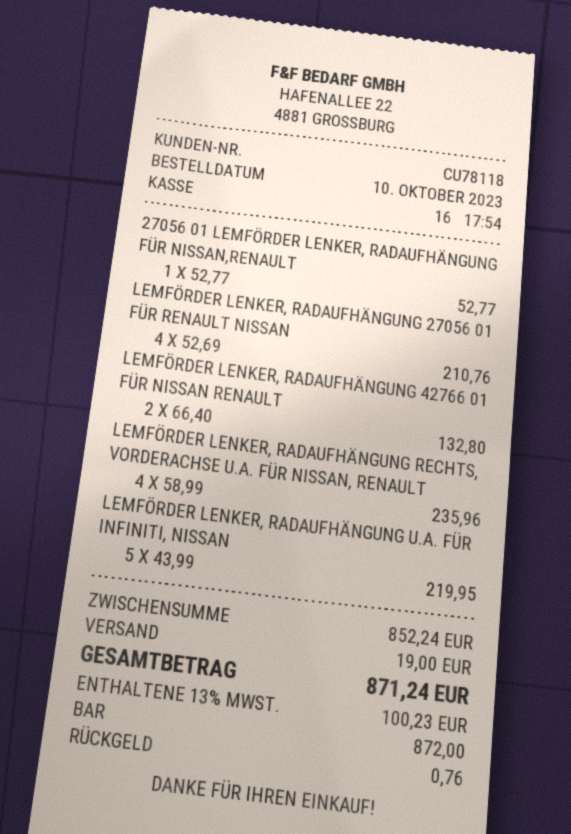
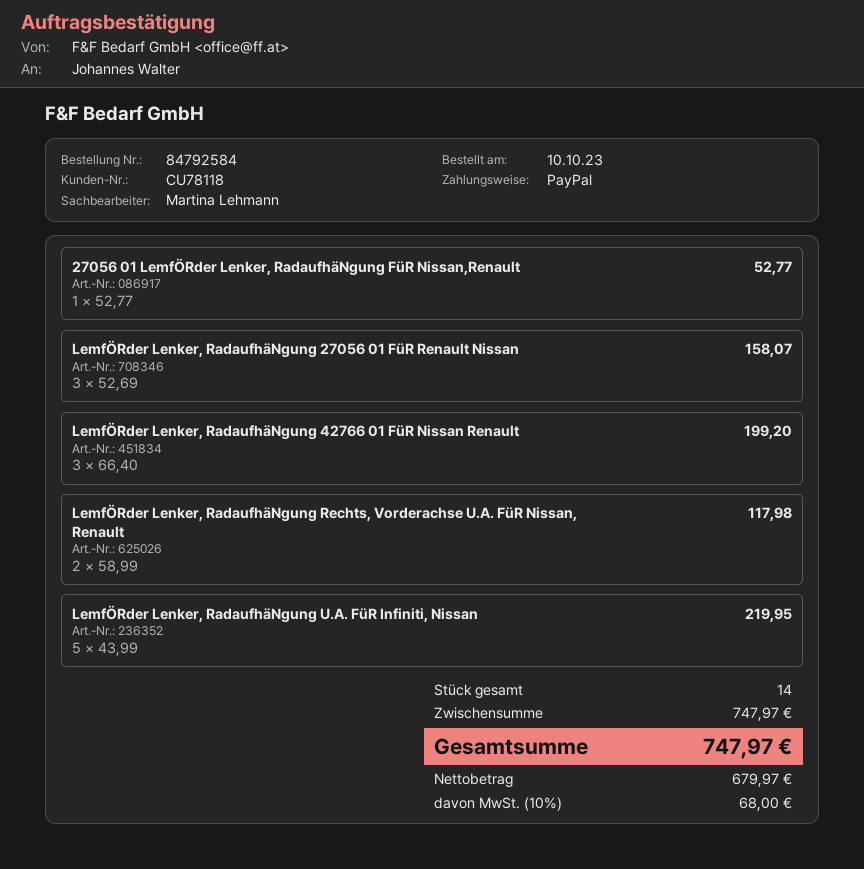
payment method: cash -> PayPal
LEMFÖRDER LENKER, RADAUFHÄNGUNG 27056 01 FÜR RENAULT NISSAN: 4 x 52.69 = 210.76 -> 3 x 52.69 = 158.07
LEMFÖRDER LENKER, RADAUFHÄNGUNG 42766 01 FÜR NISSAN RENAULT: 2 x 66.40 = 132.80 -> 3 x 66.40 = 199.20
LEMFÖRDER LENKER, RADAUFHÄNGUNG RECHTS, VORDERACHSE U.A. FÜR NISSAN, RENAULT: 4 x 58.99 = 235.96 -> 2 x 58.99 = 117.98
subtotal: 852.24 -> 747.97
shipping: 19.00 -> none
tax: 13% = 100.23 -> 10% = 68.00
total: 871.24 -> 747.97

